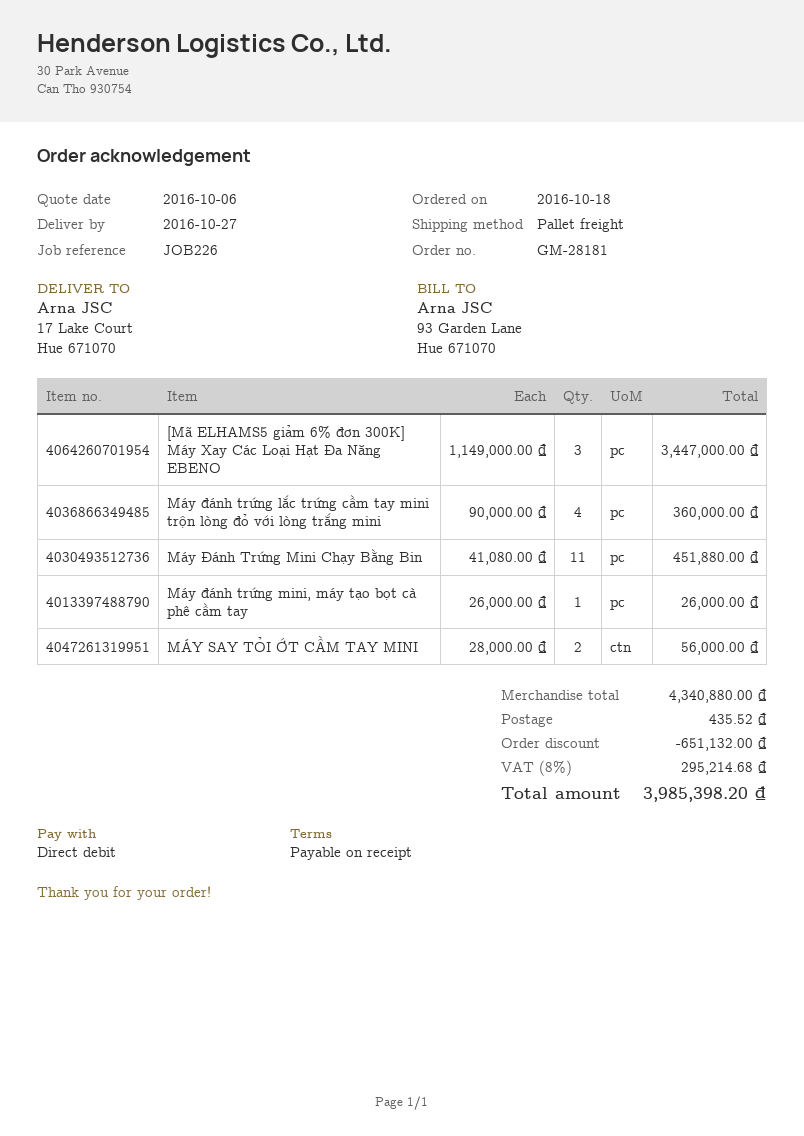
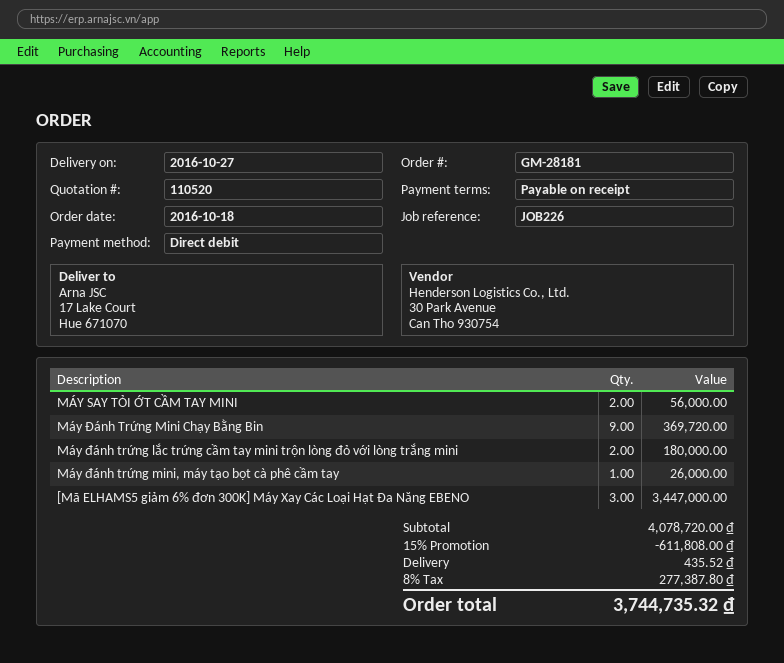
Máy đánh trứng lắc trứng cầm tay mini trộn lòng đỏ với lòng trắng mini: 4 for 360000.00 -> 2 for 180000.00
Máy Đánh Trứng Mini Chạy Bằng Bin: 11 for 451880.00 -> 9 for 369720.00
subtotal: 4340880.00 -> 4078720.00
discount: 651132.00 -> 611808.00
tax: 8% = 295214.68 -> 8% = 277387.80
total: 3985398.20 -> 3744735.32

